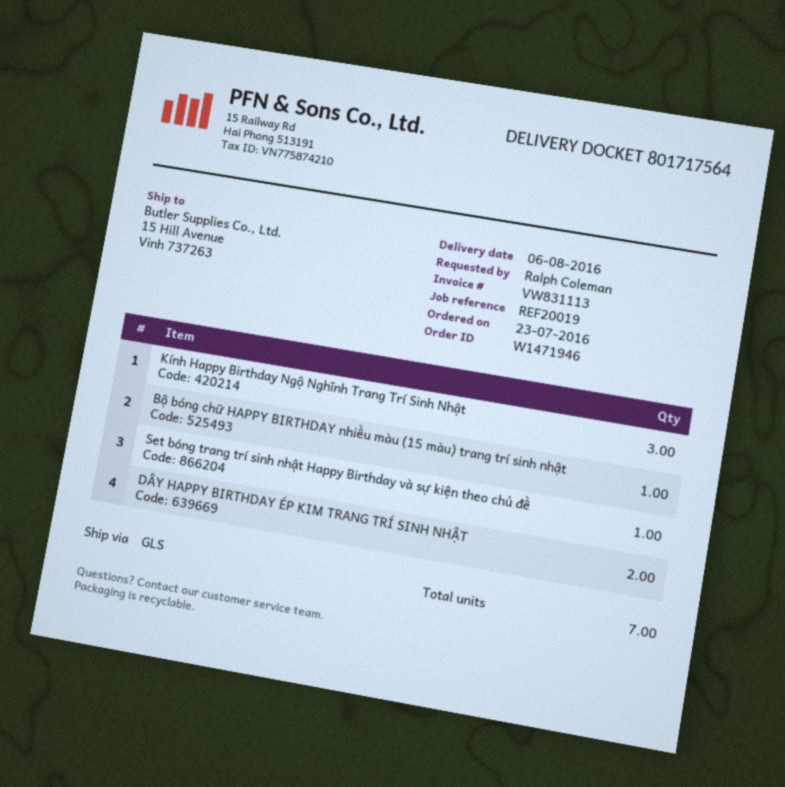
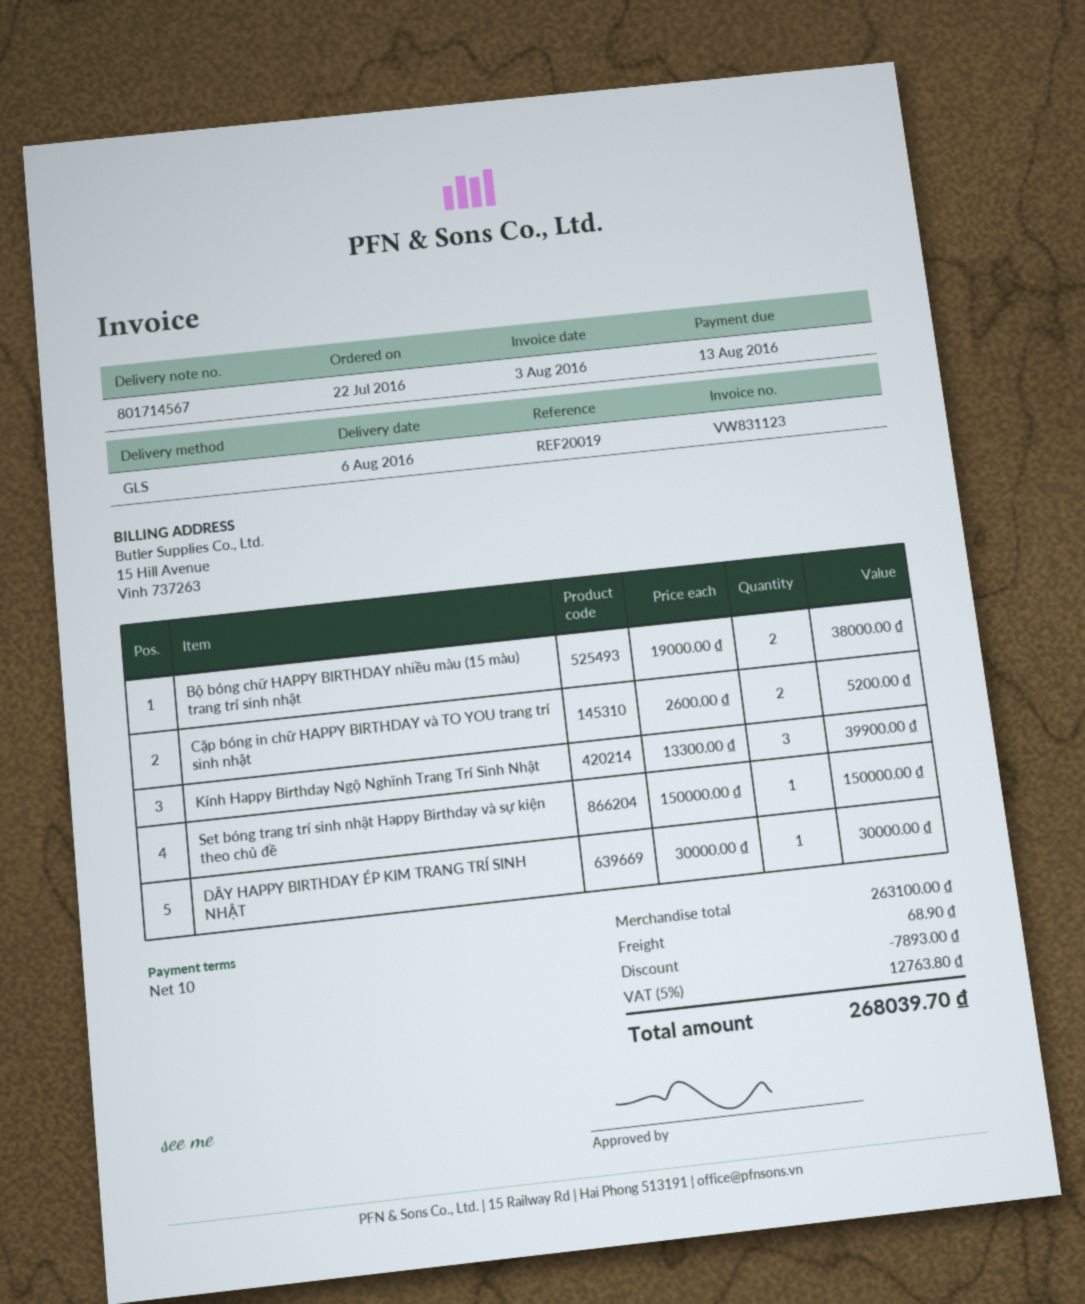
order date: 2016-07-23 -> 2016-07-22
delivery note number: 801717564 -> 801714567
invoice number: VW831113 -> VW831123
Bộ bóng chữ HAPPY BIRTHDAY nhiều màu (15 màu) trang trí sinh nhật: 1 -> 2
DÂY HAPPY BIRTHDAY ÉP KIM TRANG TRÍ SINH NHẬT: 2 -> 1
Cặp bóng in chữ HAPPY BIRTHDAY và TO YOU trang trí sinh nhật: none -> 2

